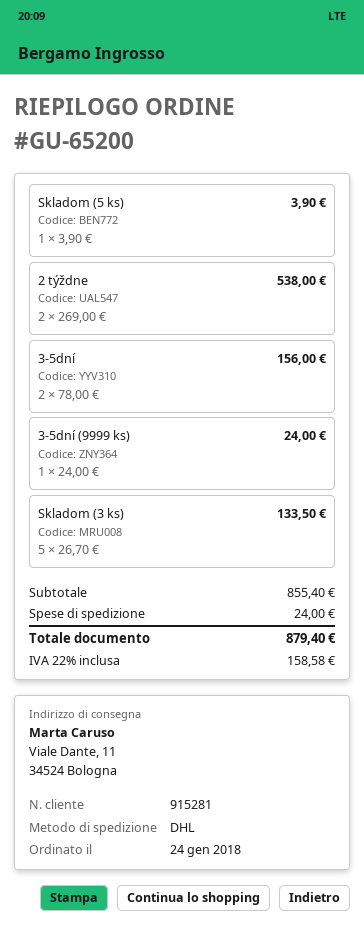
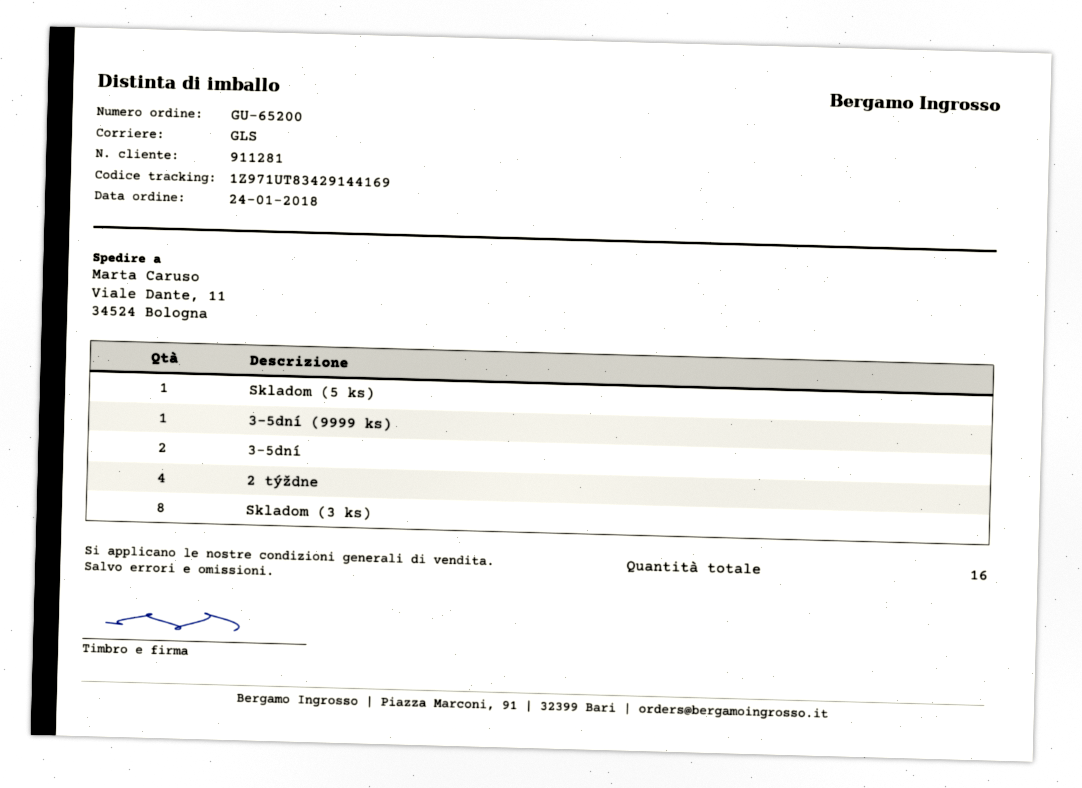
customer number: 915281 -> 911281
shipping method: DHL -> GLS
2 týždne: 2 -> 4
Skladom (3 ks): 5 -> 8

